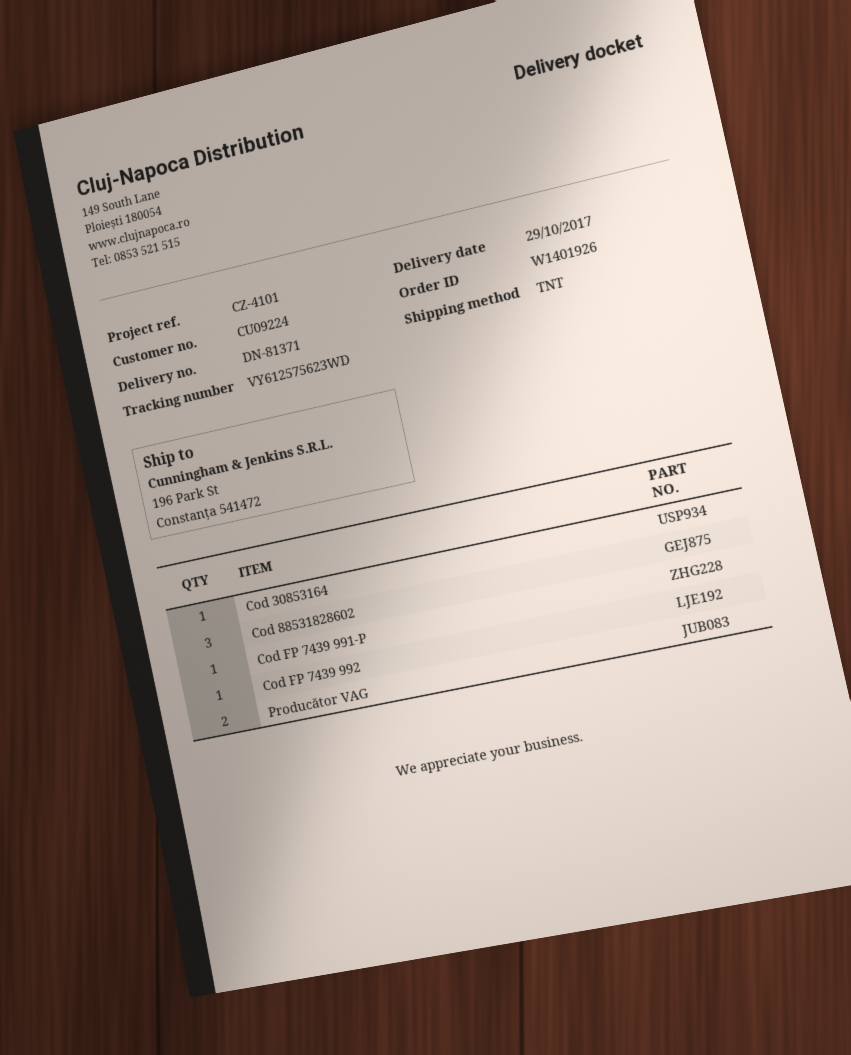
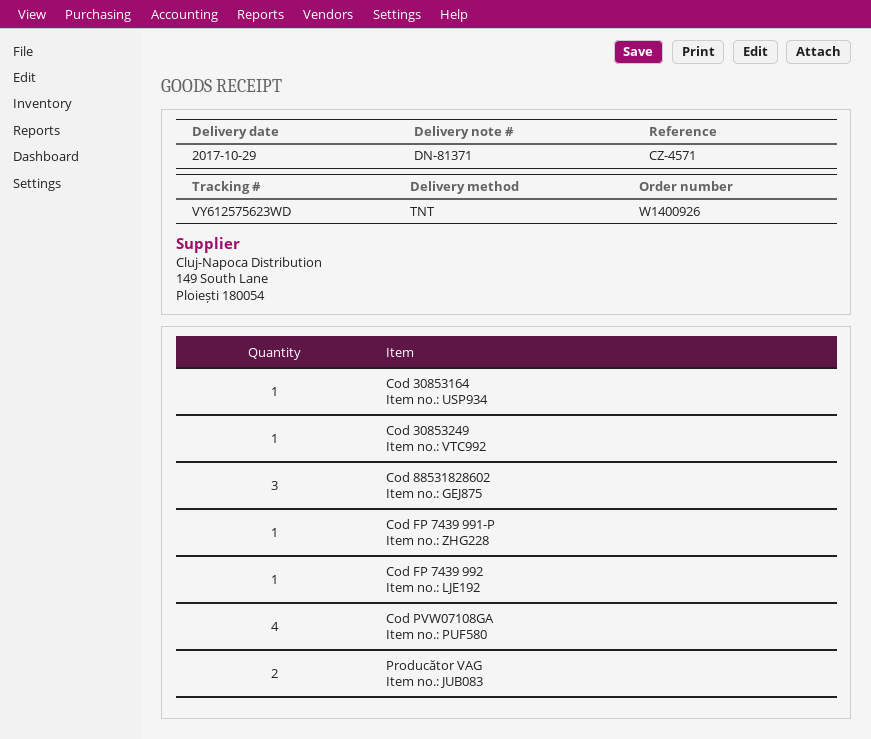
order number: W1401926 -> W1400926
reference: CZ-4101 -> CZ-4571
Cod 30853249: none -> 1
Cod PVW07108GA: none -> 4

